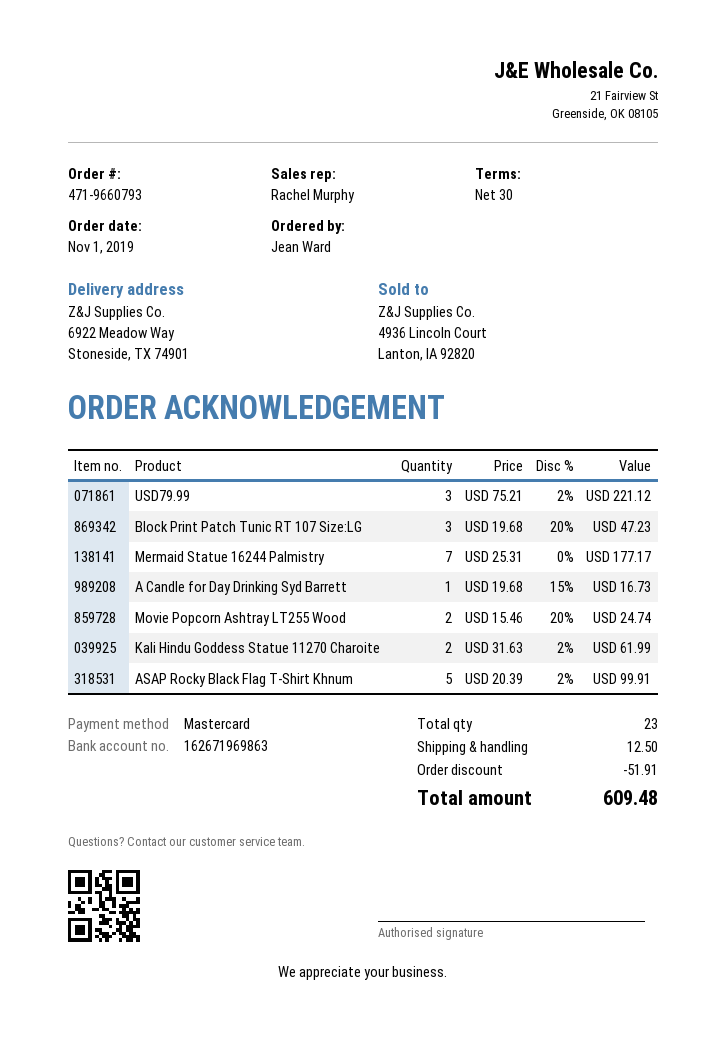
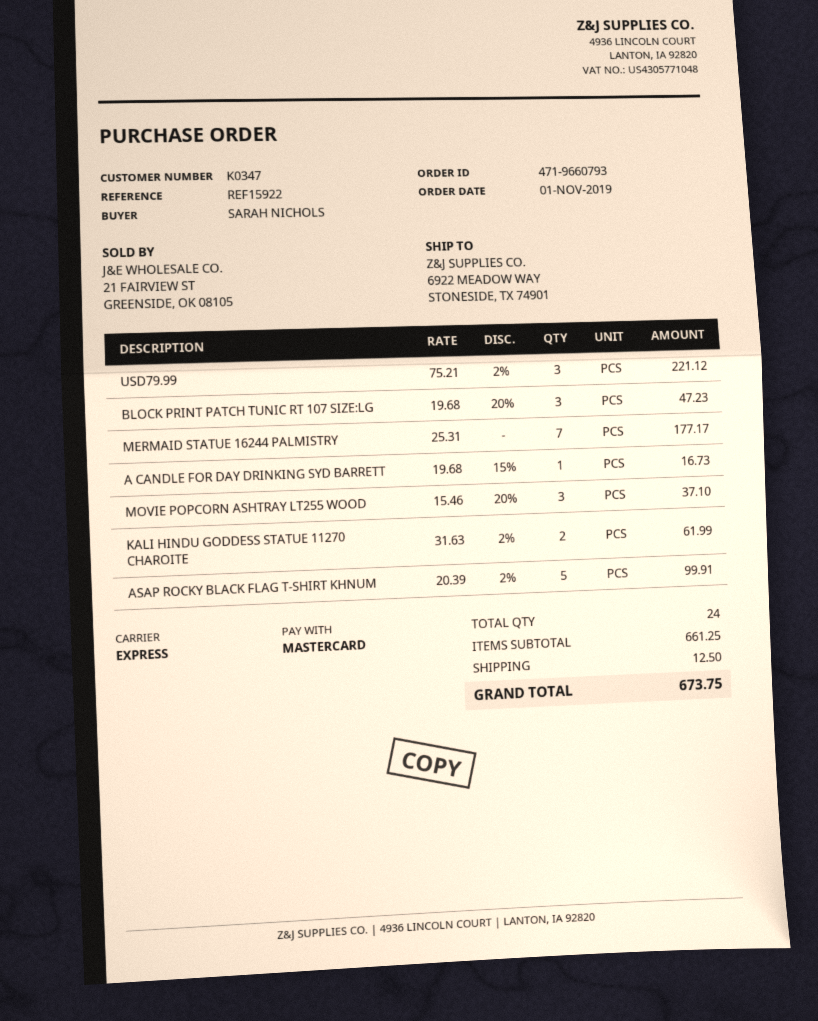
ordered by: Jean Ward -> SARAH NICHOLS
Movie Popcorn Ashtray LT255 Wood: 2 x 15.46 - 20% = 24.74 -> 3 x 15.46 - 20% = 37.10
total quantity: 23 -> 24
discount: 51.91 -> none
total: 609.48 -> 673.75

